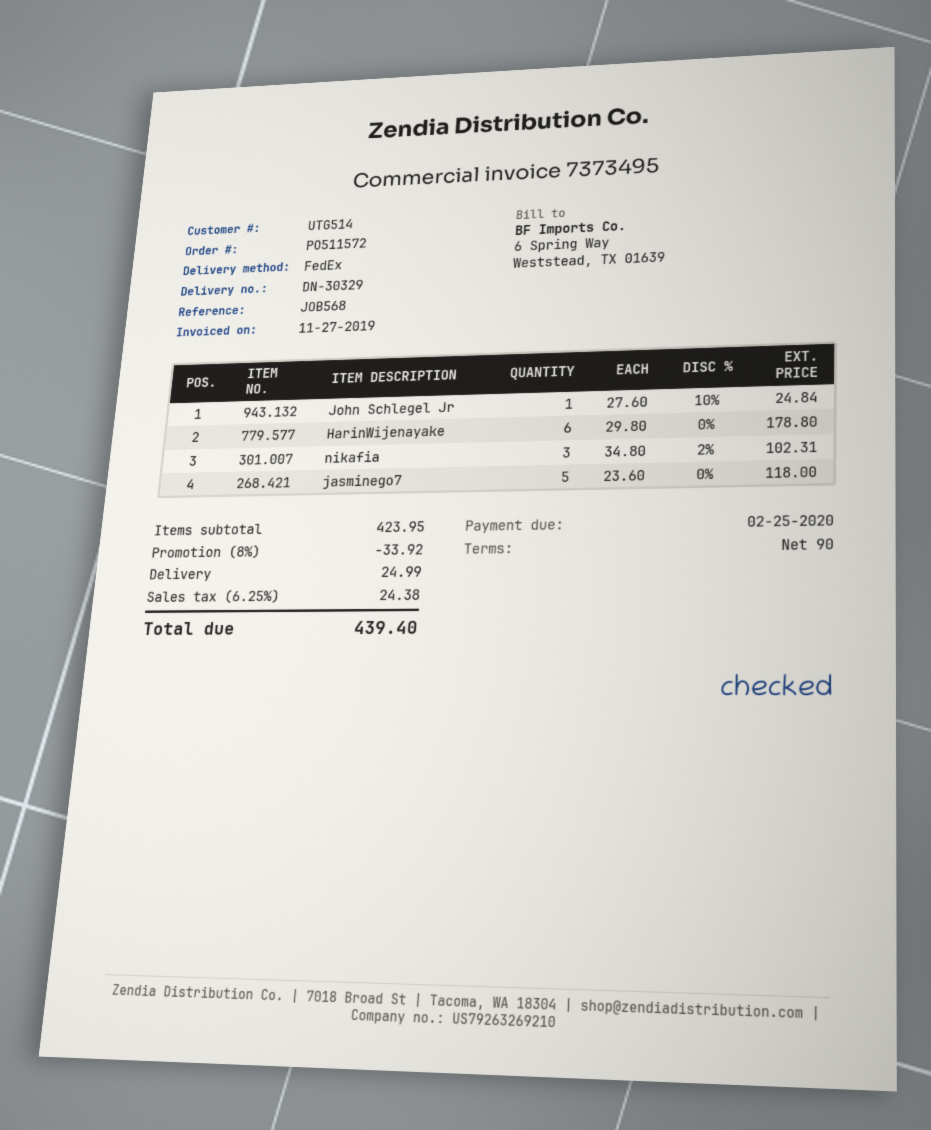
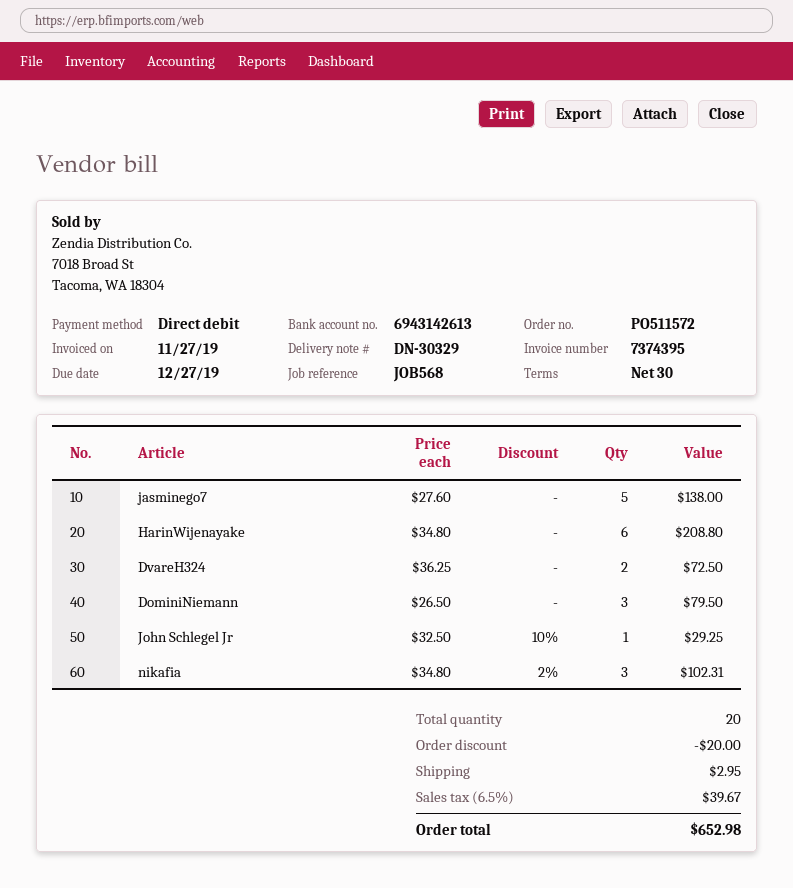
invoice number: 7373495 -> 7374395
payment terms: 90 days -> 30 days
due date: 2020-02-25 -> 2019-12-27
John Schlegel Jr: 1 x 27.60 - 10% = 24.84 -> 1 x 32.50 - 10% = 29.25
HarinWijenayake: 6 x 29.80 = 178.80 -> 6 x 34.80 = 208.80
jasminego7: 5 x 23.60 = 118.00 -> 5 x 27.60 = 138.00
DvareH324: none -> 2 x 36.25 = 72.50
DominiNiemann: none -> 3 x 26.50 = 79.50
discount: 33.92 -> 20.00
shipping: 24.99 -> 2.95
tax: 6.25% = 24.38 -> 6.5% = 39.67
total: 439.40 -> 652.98

